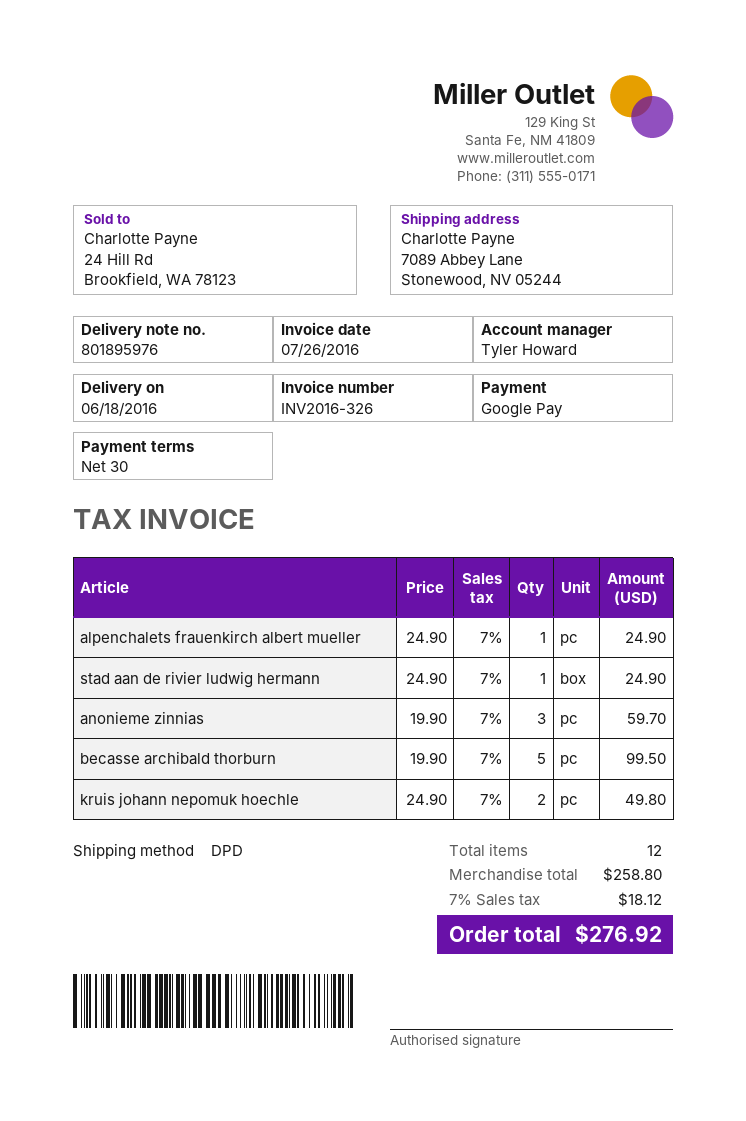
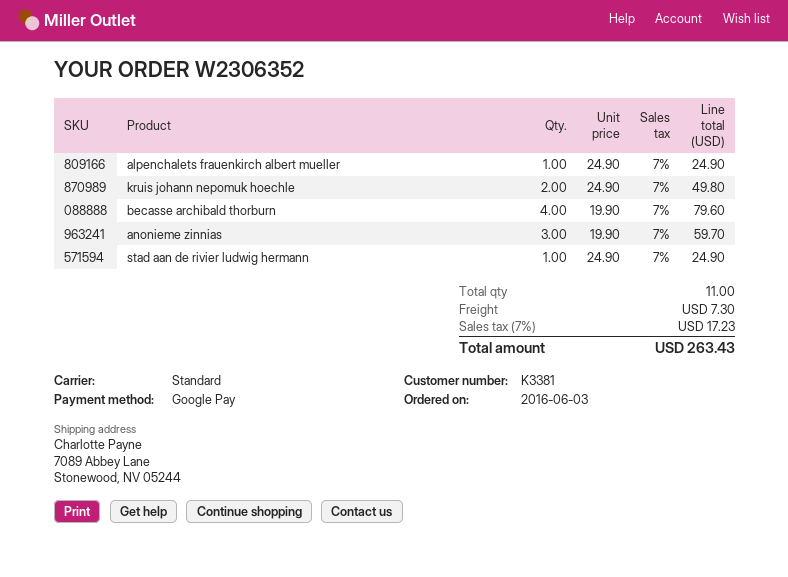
shipping method: DPD -> standard
becasse archibald thorburn: 5 x 19.90 = 99.50 -> 4 x 19.90 = 79.60
total quantity: 12 -> 11
shipping: none -> 7.30
tax: 7% = 18.12 -> 7% = 17.23
total: 276.92 -> 263.43

